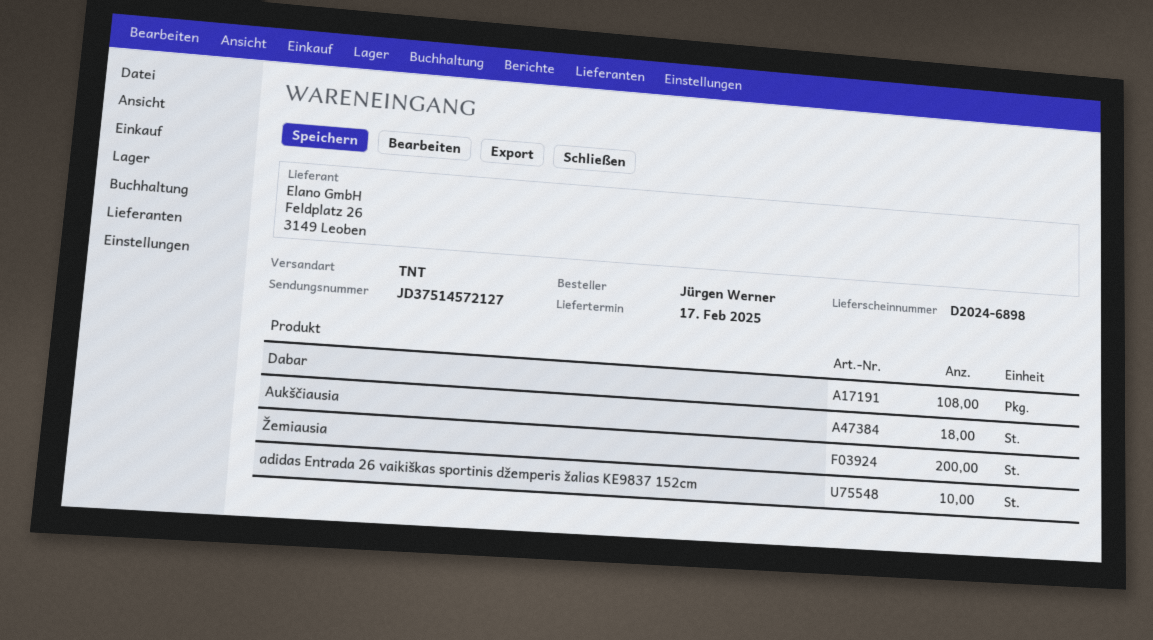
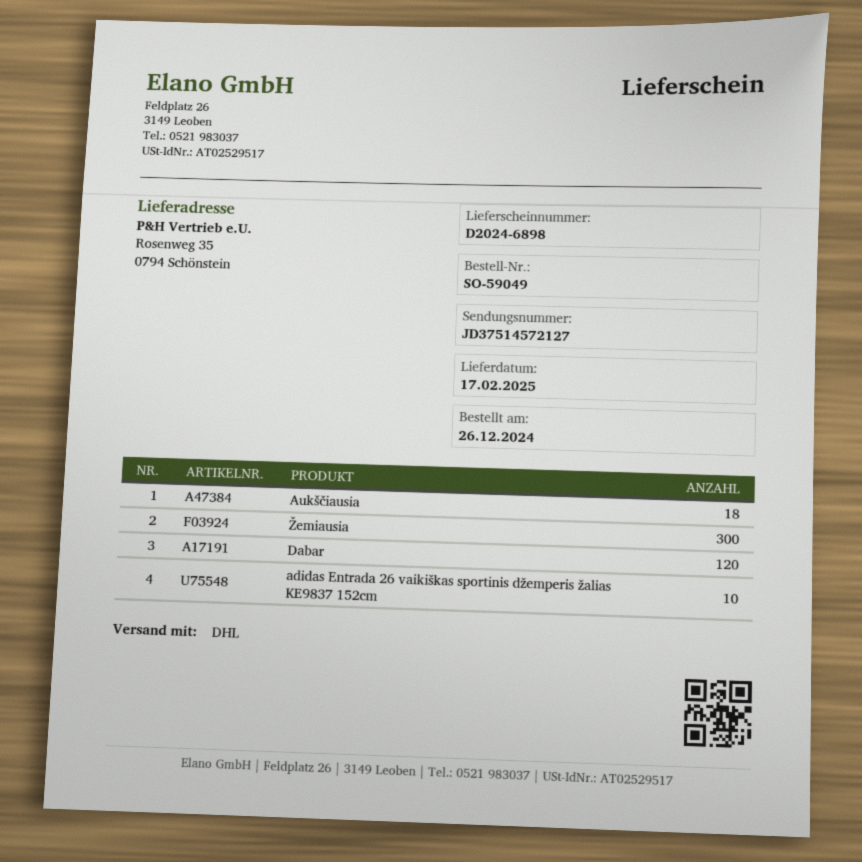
shipping method: TNT -> DHL
Dabar: 108 -> 120
Žemiausia: 200 -> 300

